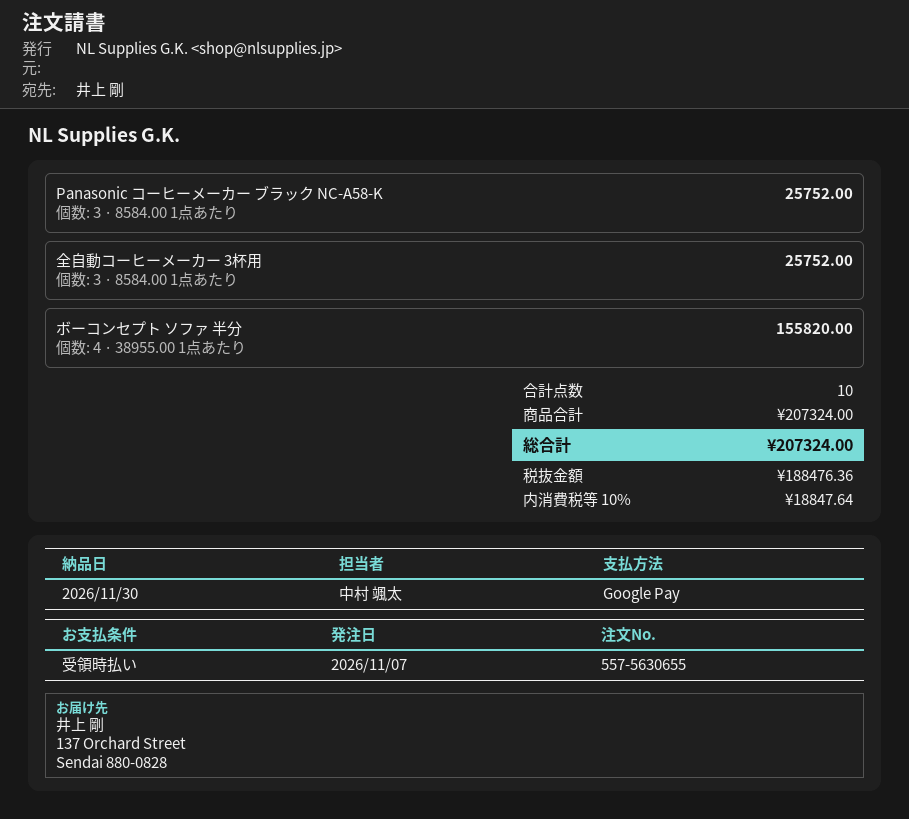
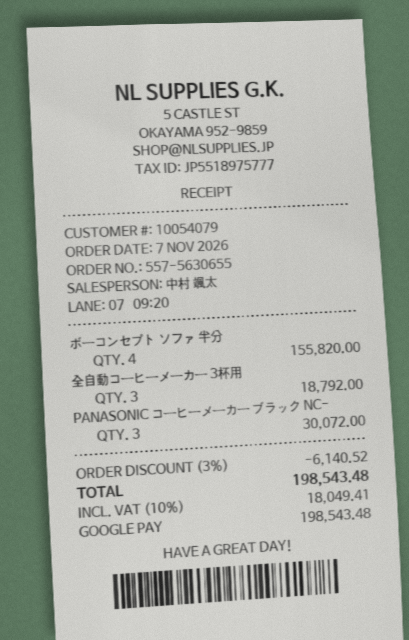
Panasonic コーヒーメーカー ブラック NC-A58-K: 3 for 25752.00 -> 3 for 30072.00
全自動コーヒーメーカー 3杯用: 3 for 25752.00 -> 3 for 18792.00
discount: none -> 3% = 6140.52
tax: 10% = 18847.64 -> 10% = 18049.41
total: 207324.00 -> 198543.48

